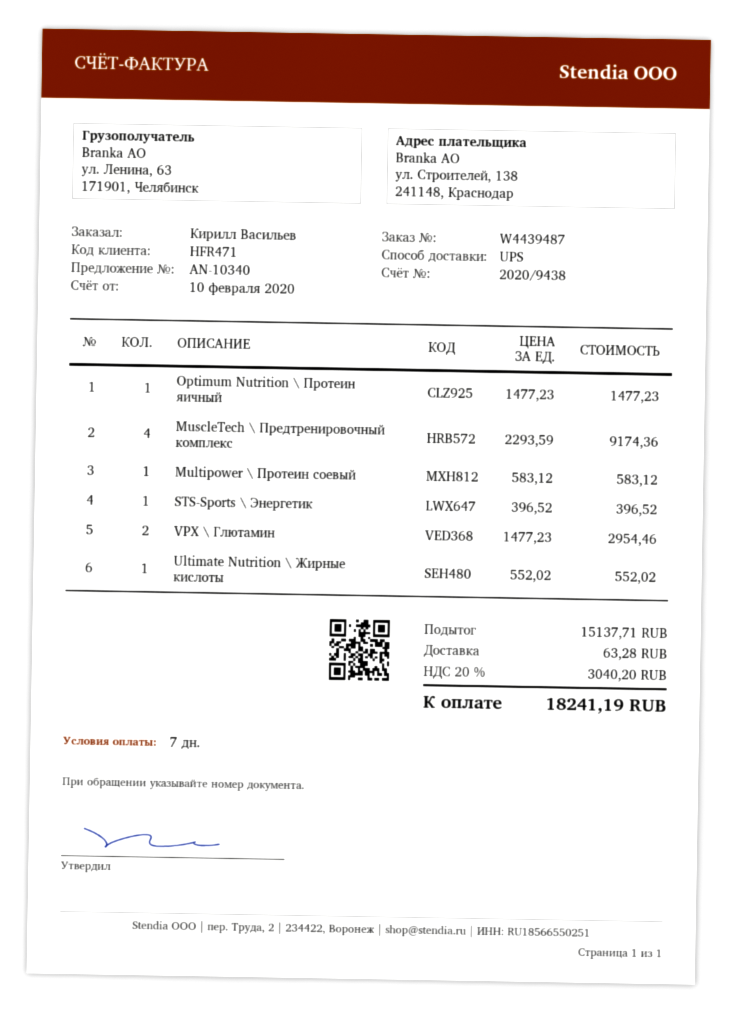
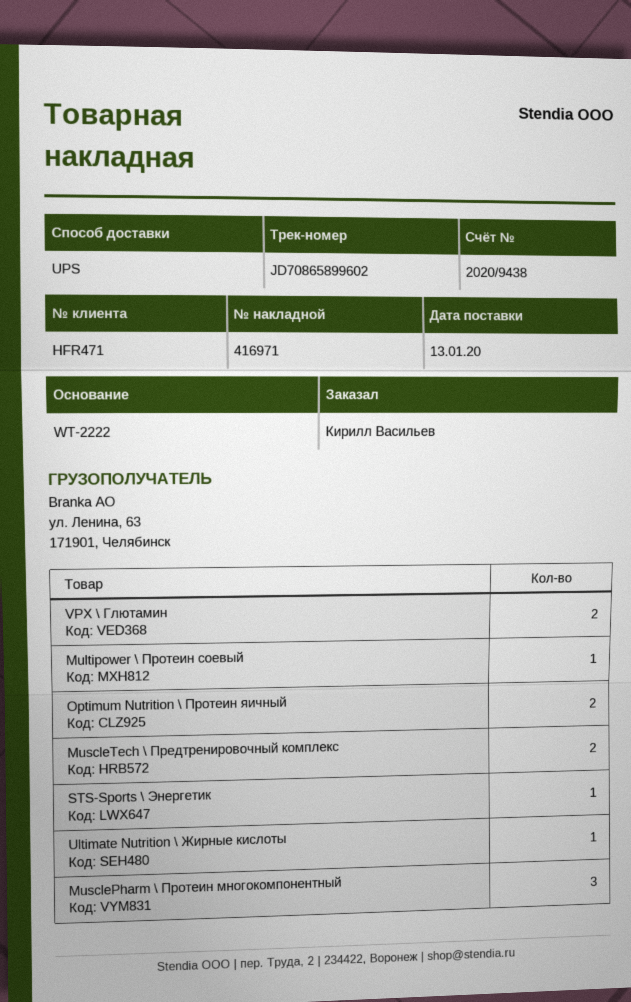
Optimum Nutrition \ Протеин яичный: 1 -> 2
MuscleTech \ Предтренировочный комплекс: 4 -> 2
MusclePharm \ Протеин многокомпонентный: none -> 3

